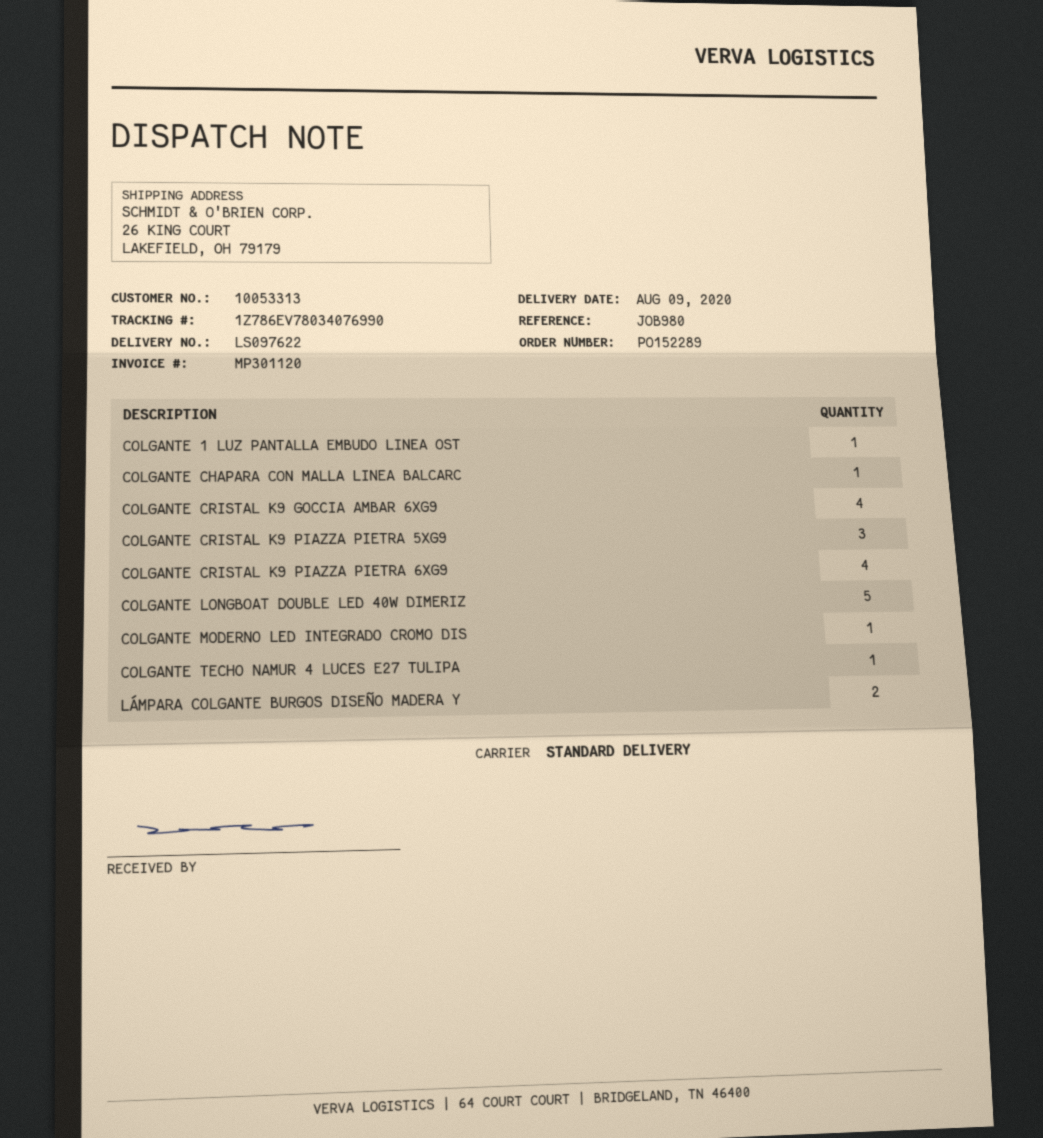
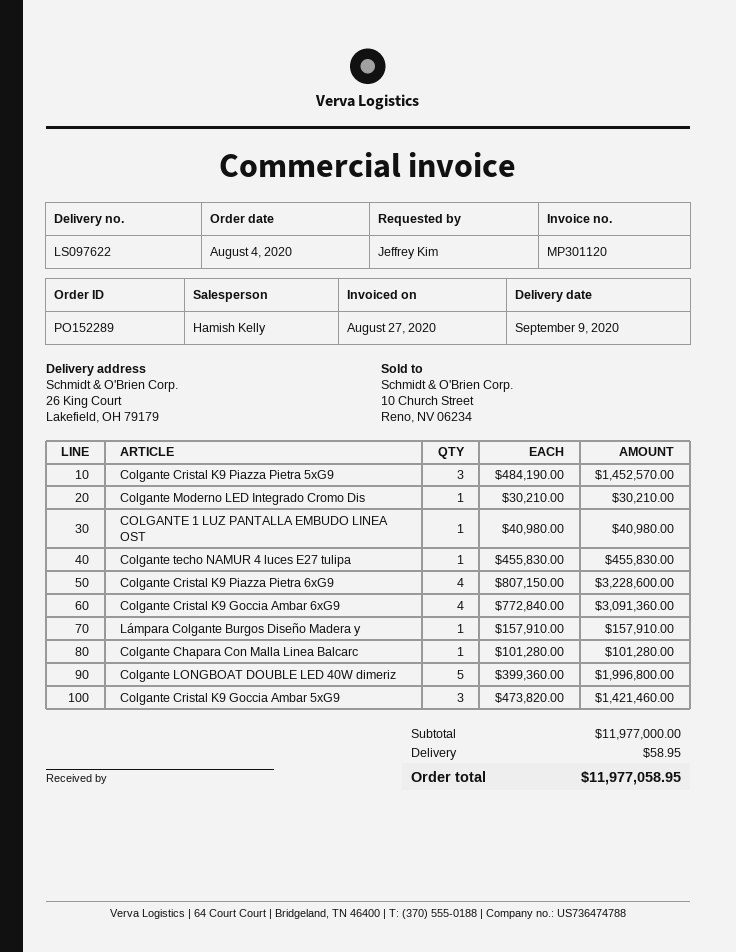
delivery date: 2020-08-09 -> 2020-09-09
LÁMPARA COLGANTE BURGOS DISEÑO MADERA Y: 2 -> 1
Colgante Cristal K9 Goccia Ambar 5xG9: none -> 3

